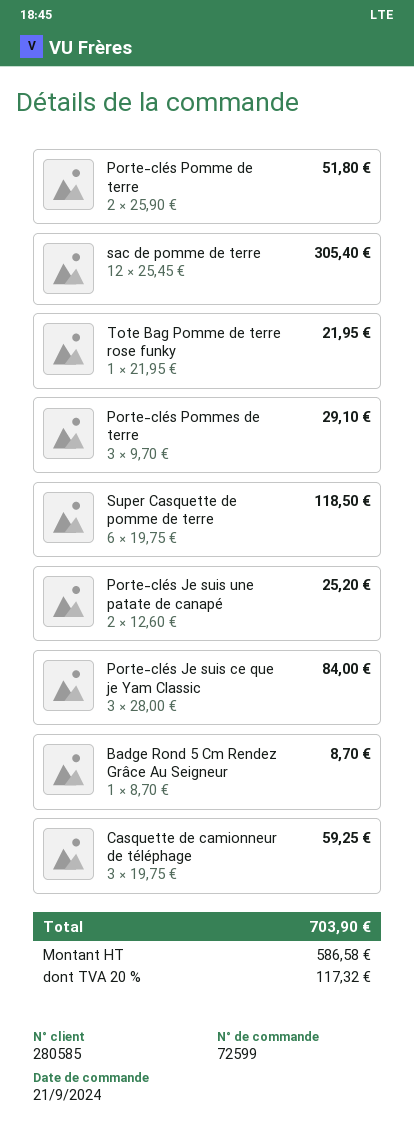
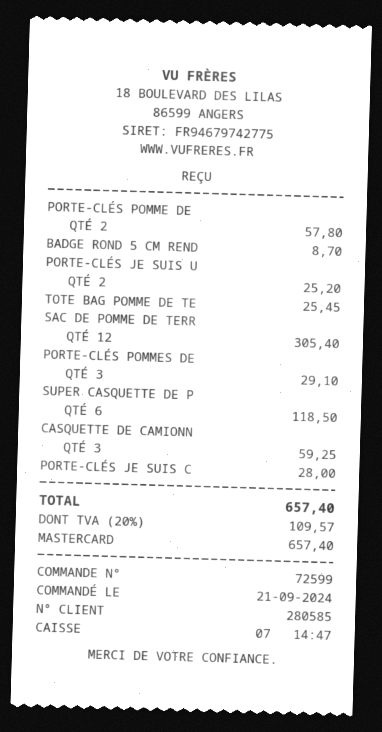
Porte-clés Pomme de terre: 2 for 51.80 -> 2 for 57.80
Tote Bag Pomme de terre rose funky: 1 for 21.95 -> 1 for 25.45
Porte-clés Je suis ce que je Yam Classic: 3 for 84.00 -> 1 for 28.00
tax: 20% = 117.32 -> 20% = 109.57
total: 703.90 -> 657.40

